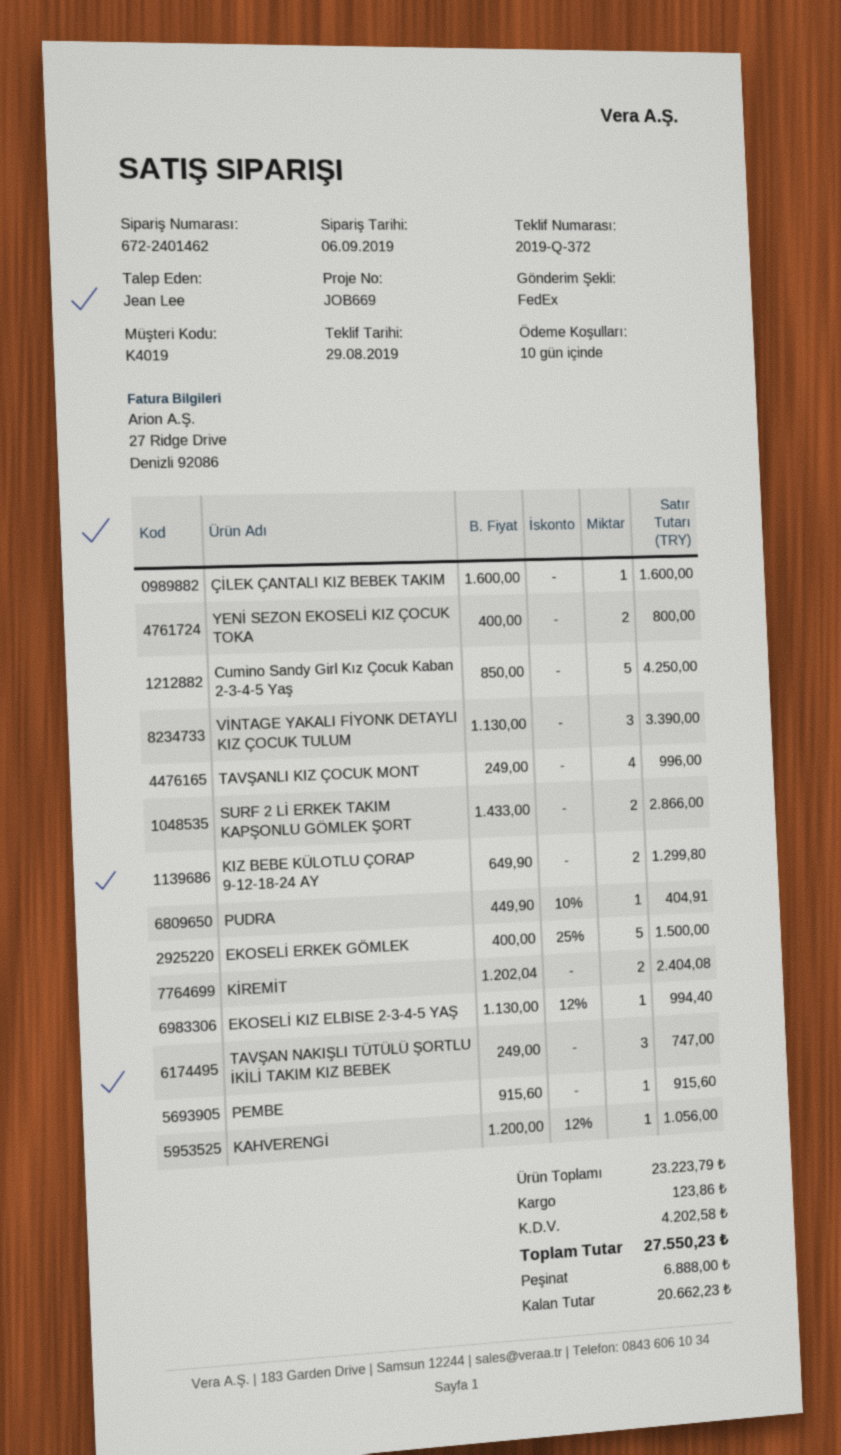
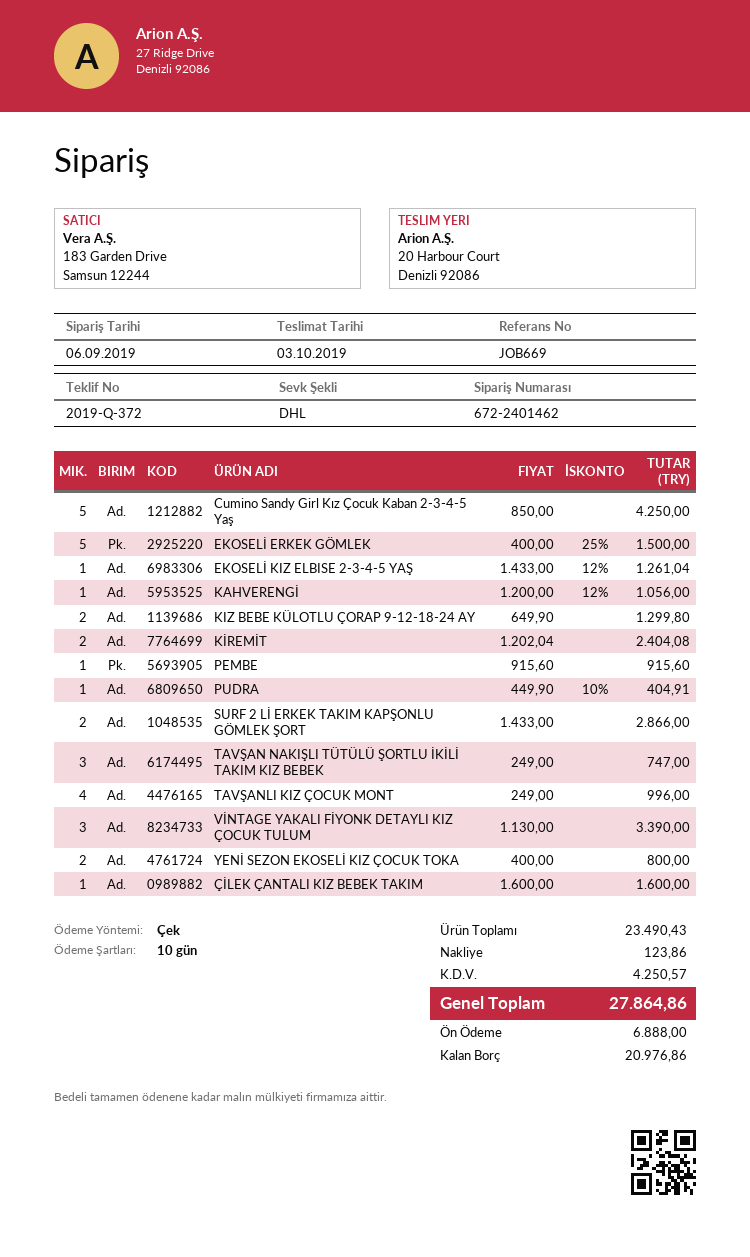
shipping method: FedEx -> DHL
EKOSELİ KIZ ELBISE 2-3-4-5 YAŞ: 1 x 1130.00 - 12% = 994.40 -> 1 x 1433.00 - 12% = 1261.04
subtotal: 23223.79 -> 23490.43
tax: 4202.58 -> 4250.57
total: 27550.23 -> 27864.86
balance: 20662.23 -> 20976.86

